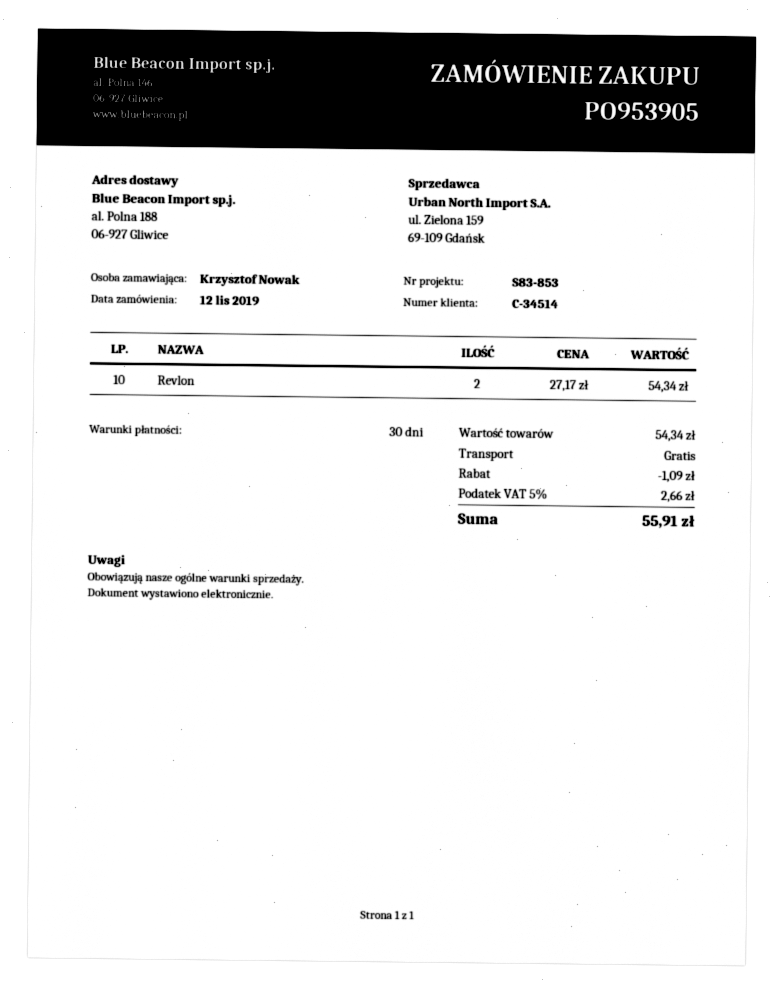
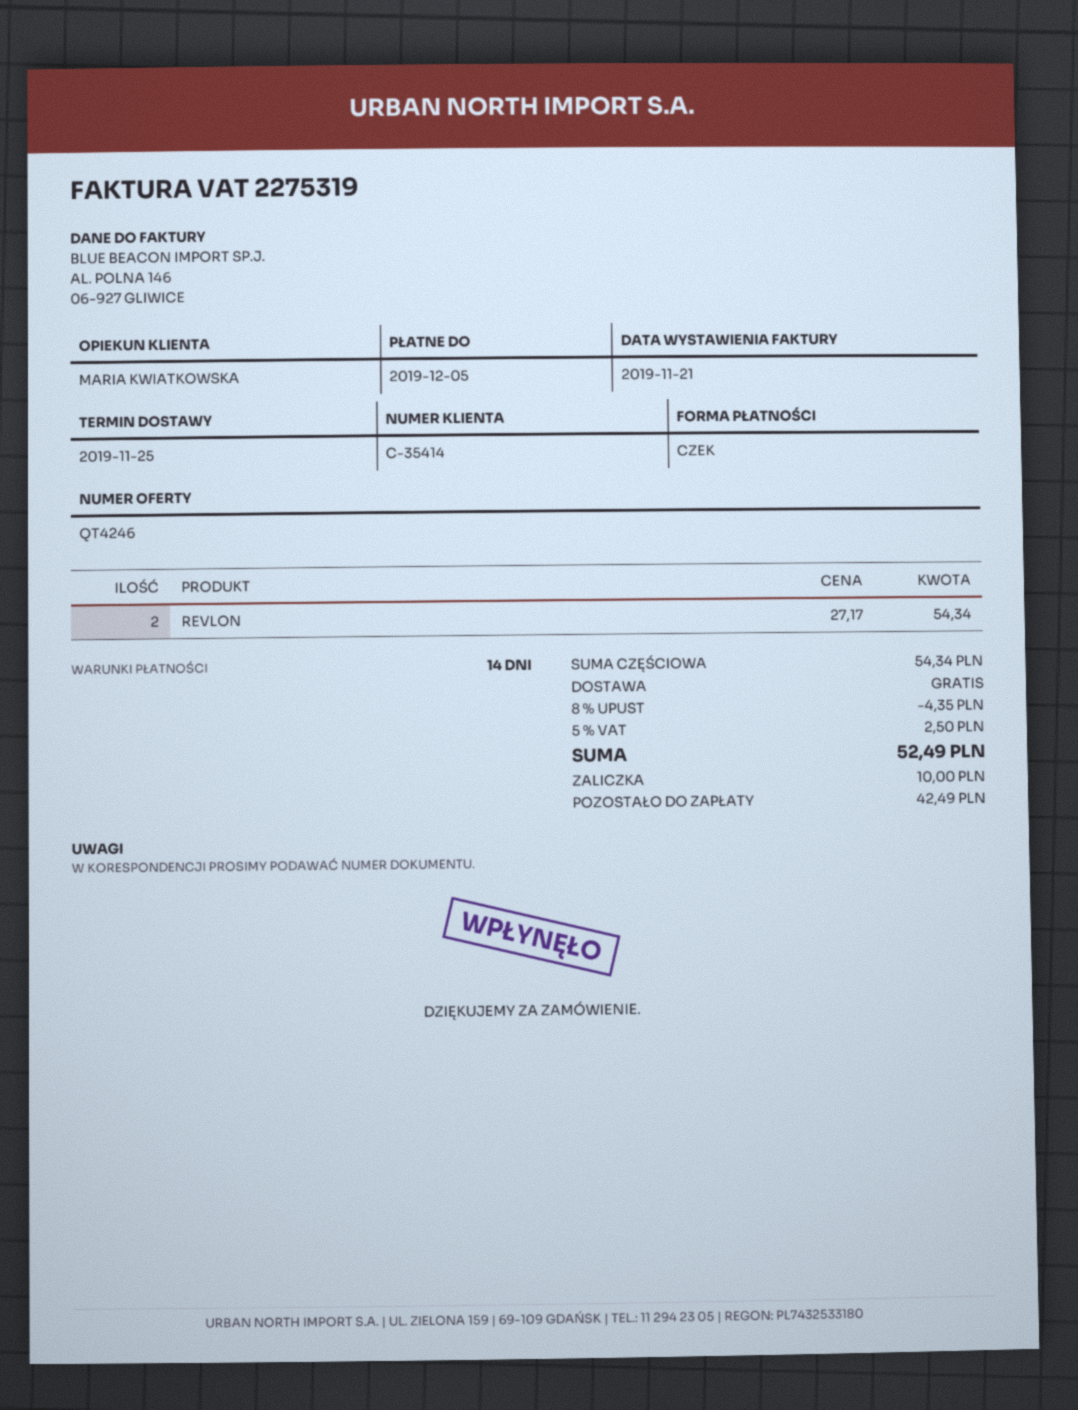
payment terms: 30 days -> 14 days
customer number: C-34514 -> C-35414
discount: 1.09 -> 4.35
tax: 5% = 2.66 -> 5% = 2.50
total: 55.91 -> 52.49

